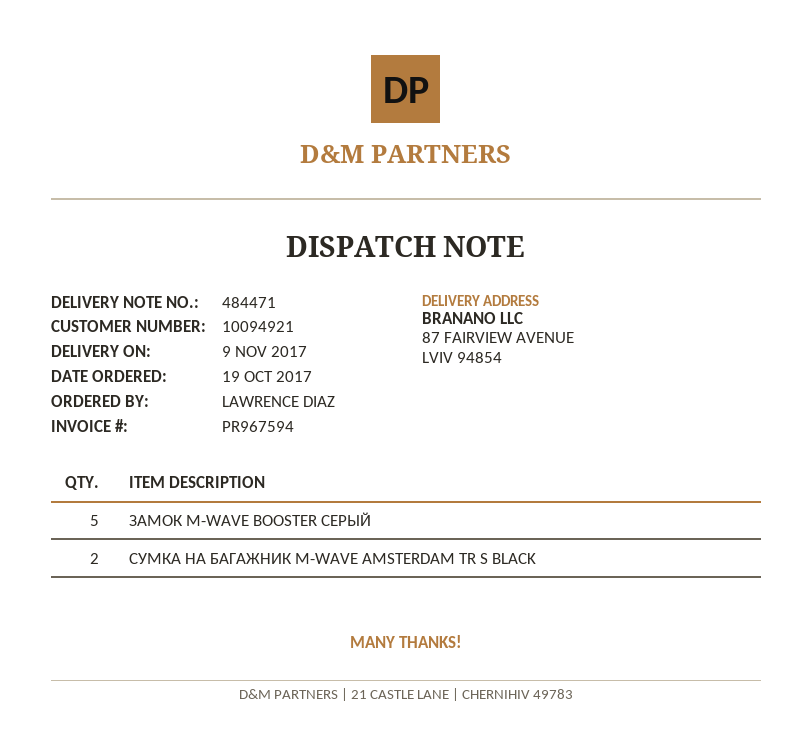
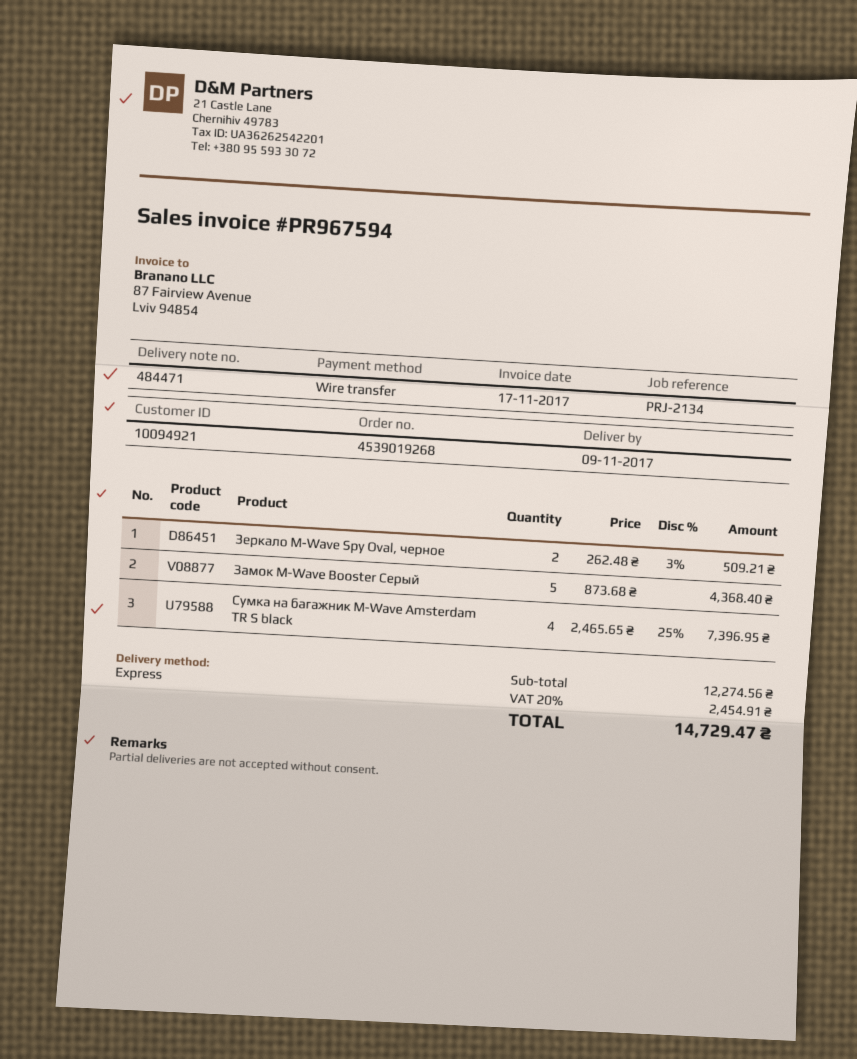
СУМКА НА БАГАЖНИК M-WAVE AMSTERDAM TR S BLACK: 2 -> 4
Зеркало M-Wave Spy Oval, черное: none -> 2

